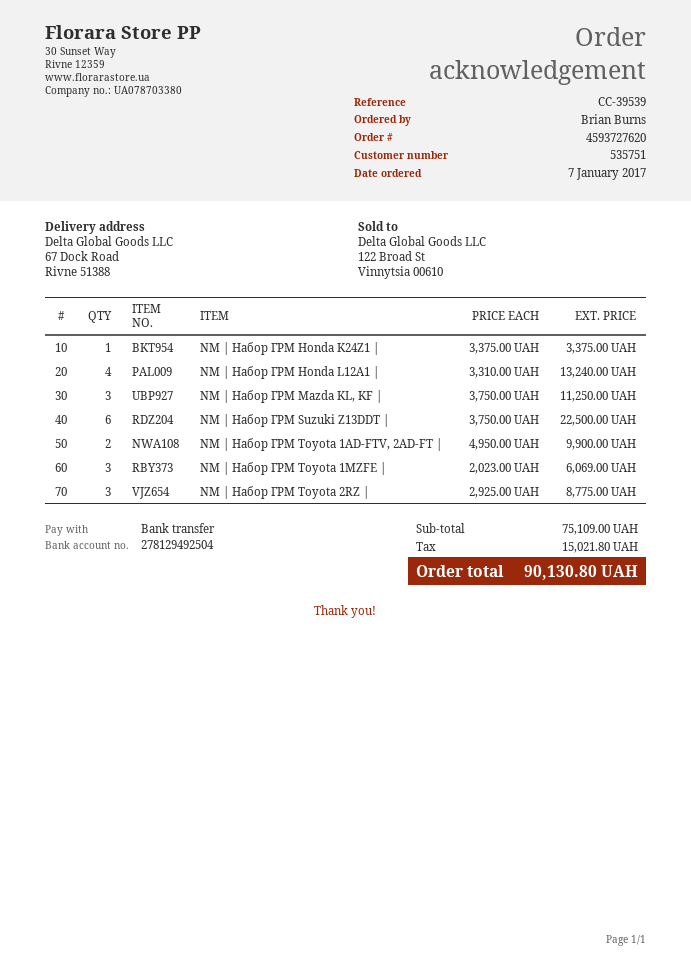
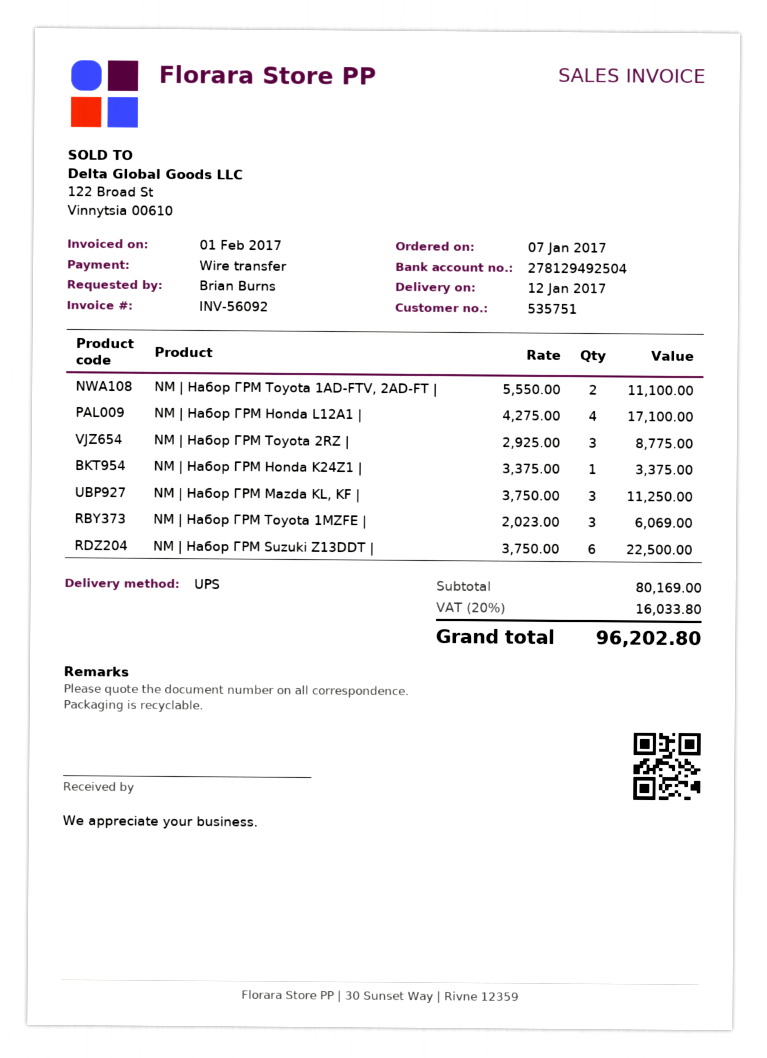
NM | Набор ГРМ Honda L12A1 |: 4 x 3310.00 = 13240.00 -> 4 x 4275.00 = 17100.00
NM | Набор ГРМ Toyota 1AD-FTV, 2AD-FT |: 2 x 4950.00 = 9900.00 -> 2 x 5550.00 = 11100.00
subtotal: 75109.00 -> 80169.00
tax: 15021.80 -> 16033.80
total: 90130.80 -> 96202.80

